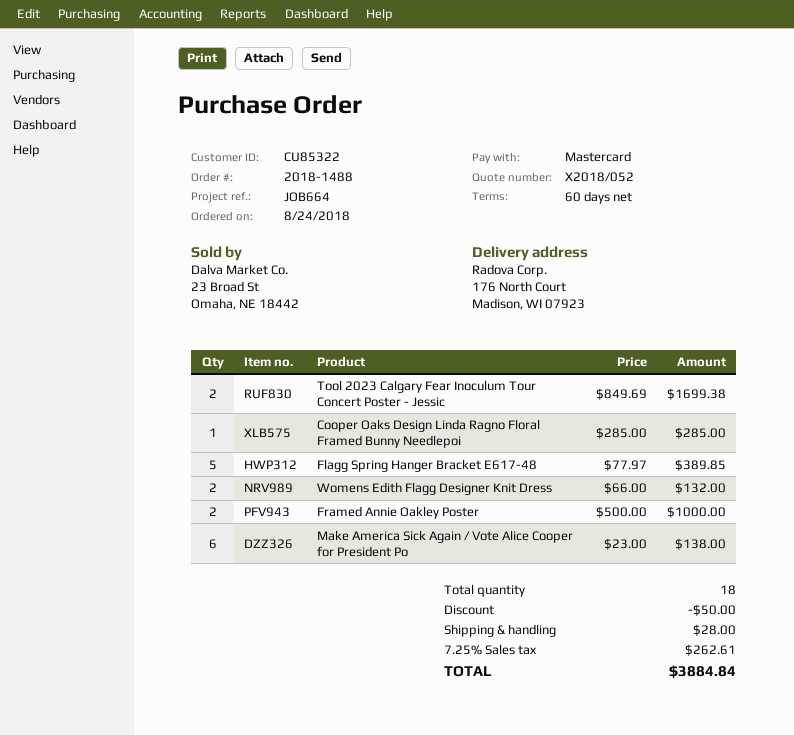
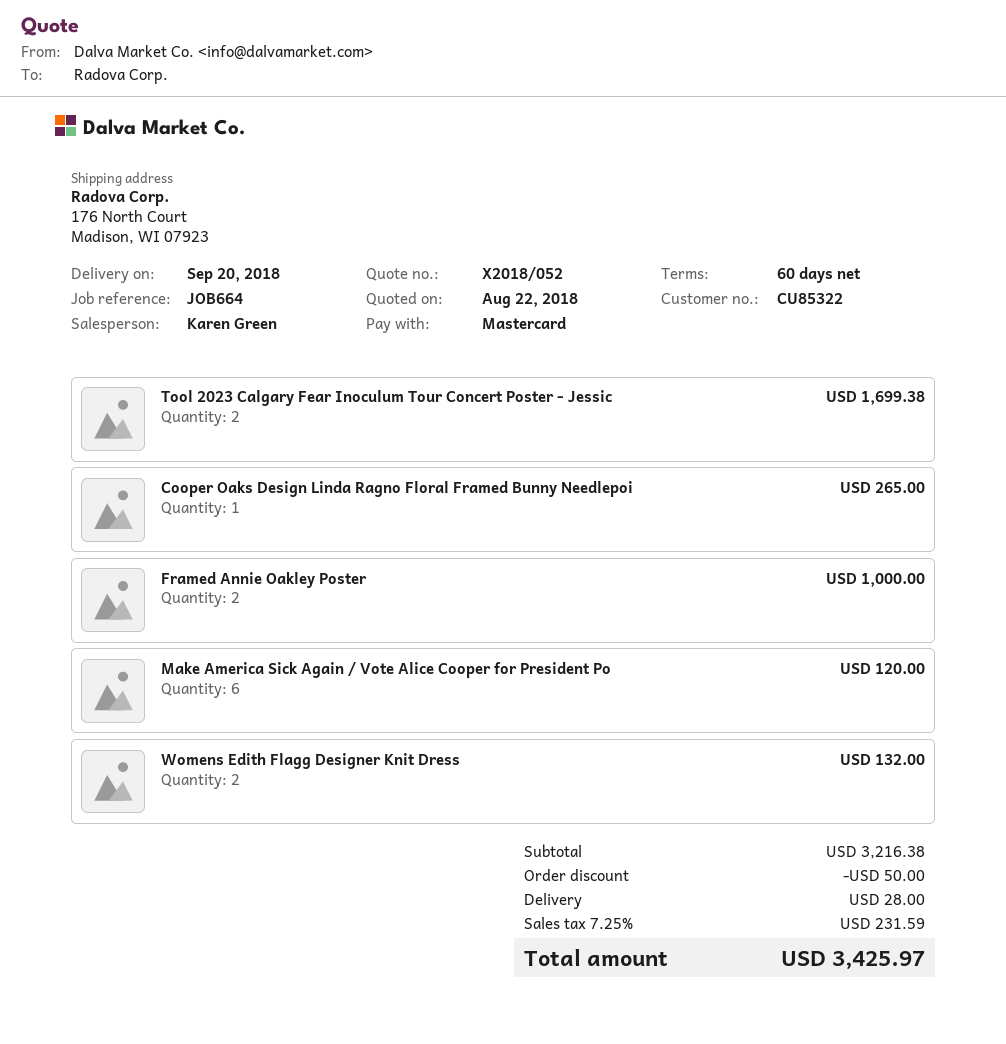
Cooper Oaks Design Linda Ragno Floral Framed Bunny Needlepoi: 1 for 285.00 -> 1 for 265.00
Flagg Spring Hanger Bracket E617-48: 5 for 389.85 -> none
Make America Sick Again / Vote Alice Cooper for President Po: 6 for 138.00 -> 6 for 120.00
tax: 7.25% = 262.61 -> 7.25% = 231.59
total: 3884.84 -> 3425.97

